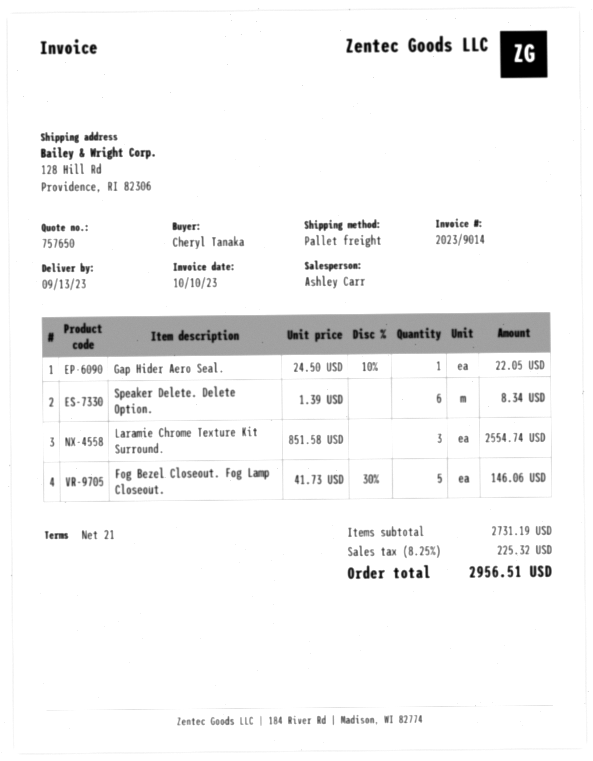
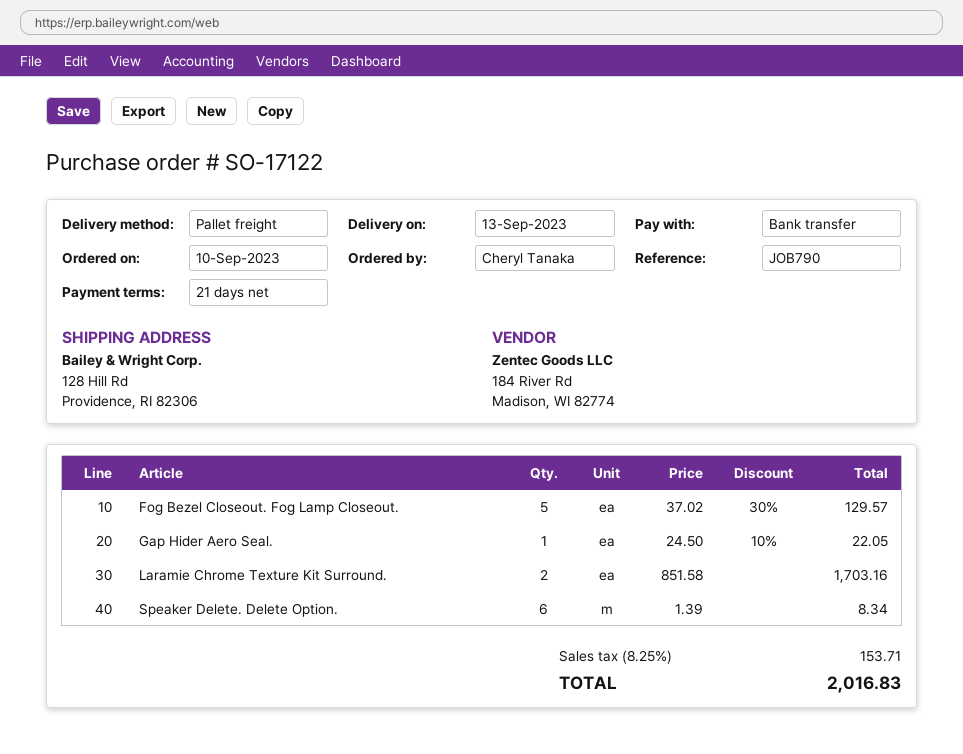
Laramie Chrome Texture Kit Surround.: 3 x 851.58 = 2554.74 -> 2 x 851.58 = 1703.16
Fog Bezel Closeout. Fog Lamp Closeout.: 5 x 41.73 - 30% = 146.06 -> 5 x 37.02 - 30% = 129.57
tax: 8.25% = 225.32 -> 8.25% = 153.71
total: 2956.51 -> 2016.83

